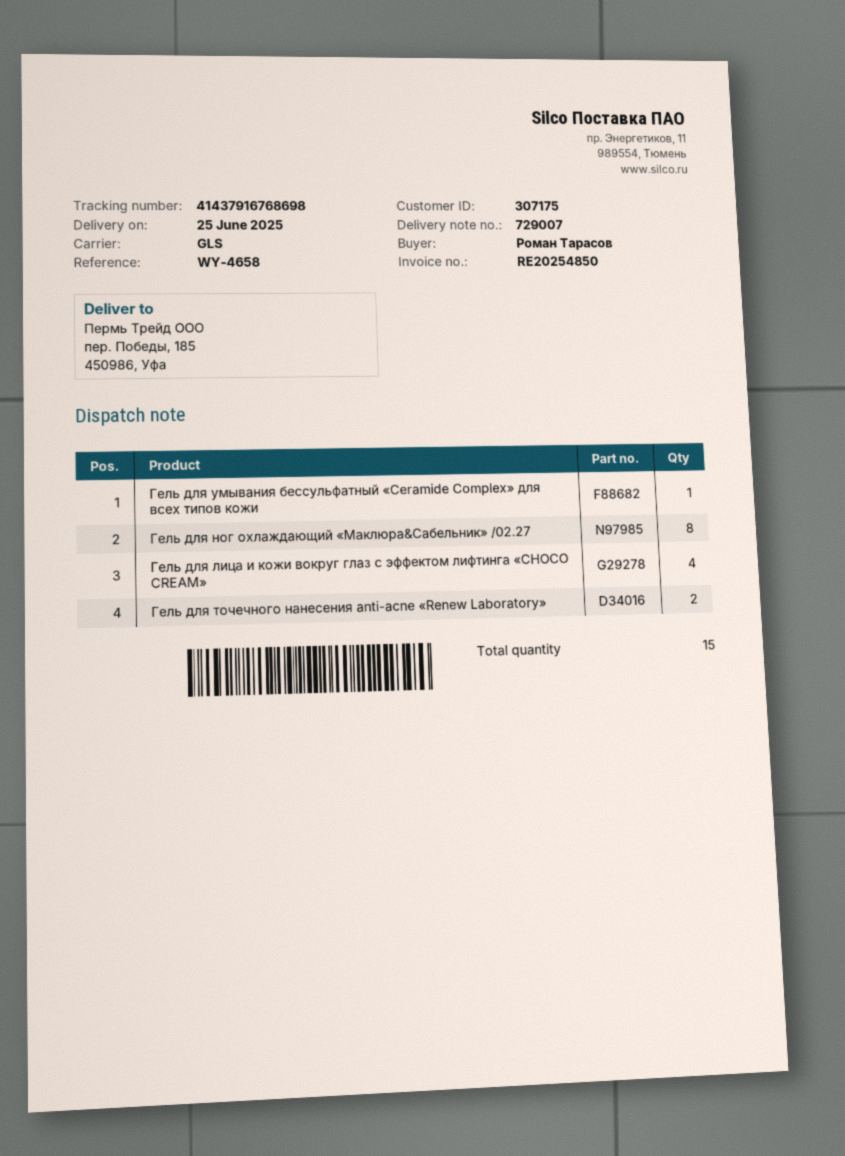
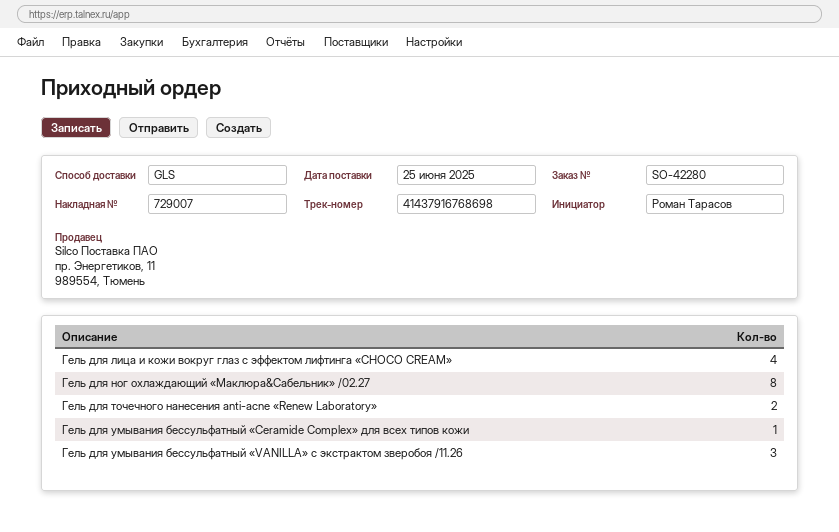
Гель для умывания бессульфатный «VANILLA» с экстрактом зверобоя /11.26: none -> 3

